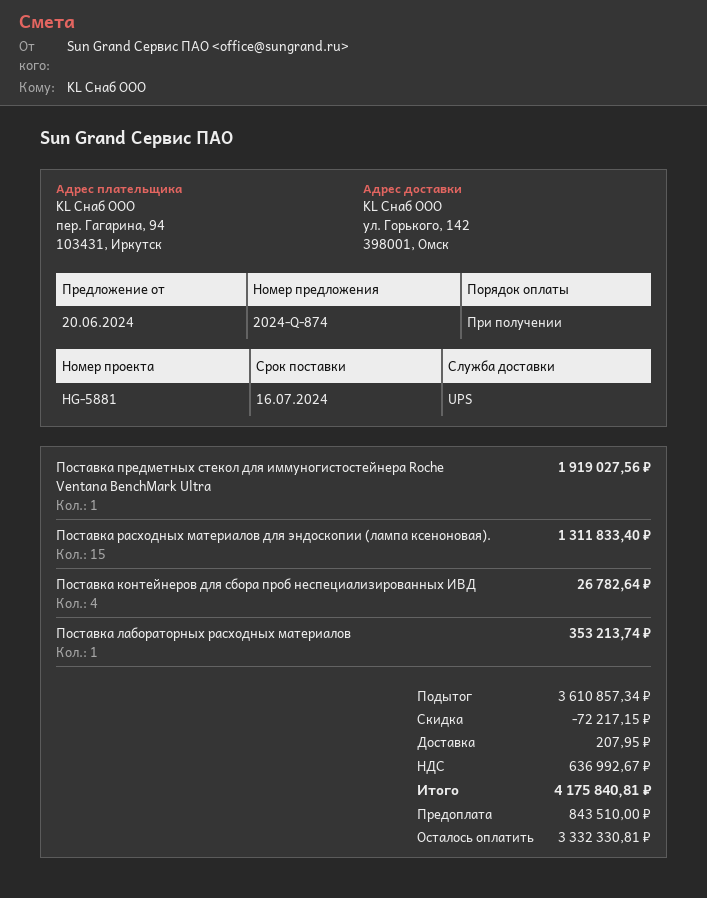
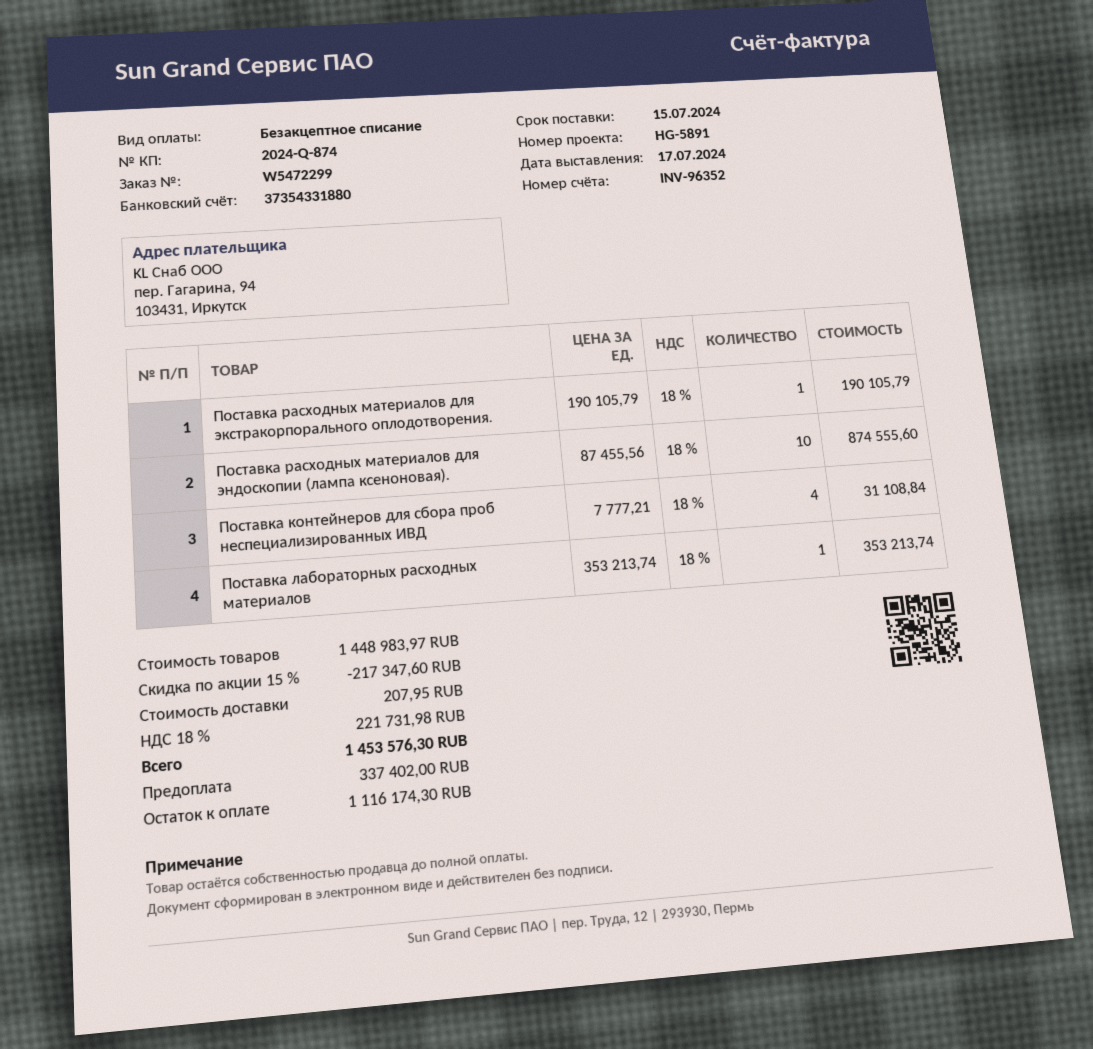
delivery date: 2024-07-16 -> 2024-07-15
reference: HG-5881 -> HG-5891
Поставка предметных стекол для иммуногистостейнера Roche Ventana BenchMark Ultra: 1 for 1919027.56 -> none
Поставка расходных материалов для эндоскопии (лампа ксеноновая).: 15 for 1311833.40 -> 10 for 874555.60
Поставка контейнеров для сбора проб неспециализированных ИВД: 4 for 26782.64 -> 4 for 31108.84
Поставка расходных материалов для экстракорпорального оплодотворения.: none -> 1 for 190105.79
subtotal: 3610857.34 -> 1448983.97
discount: 72217.15 -> 217347.60
tax: 636992.67 -> 221731.98
total: 4175840.81 -> 1453576.30
deposit: 843510.00 -> 337402.00
balance: 3332330.81 -> 1116174.30

